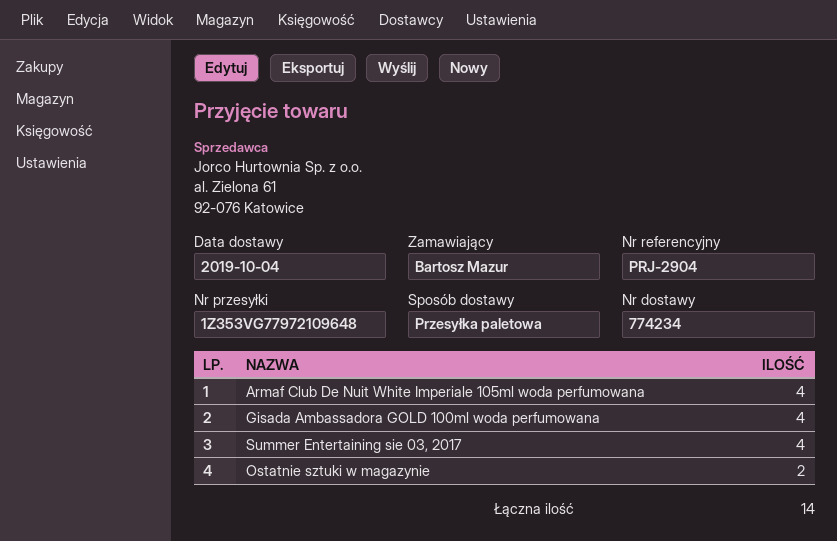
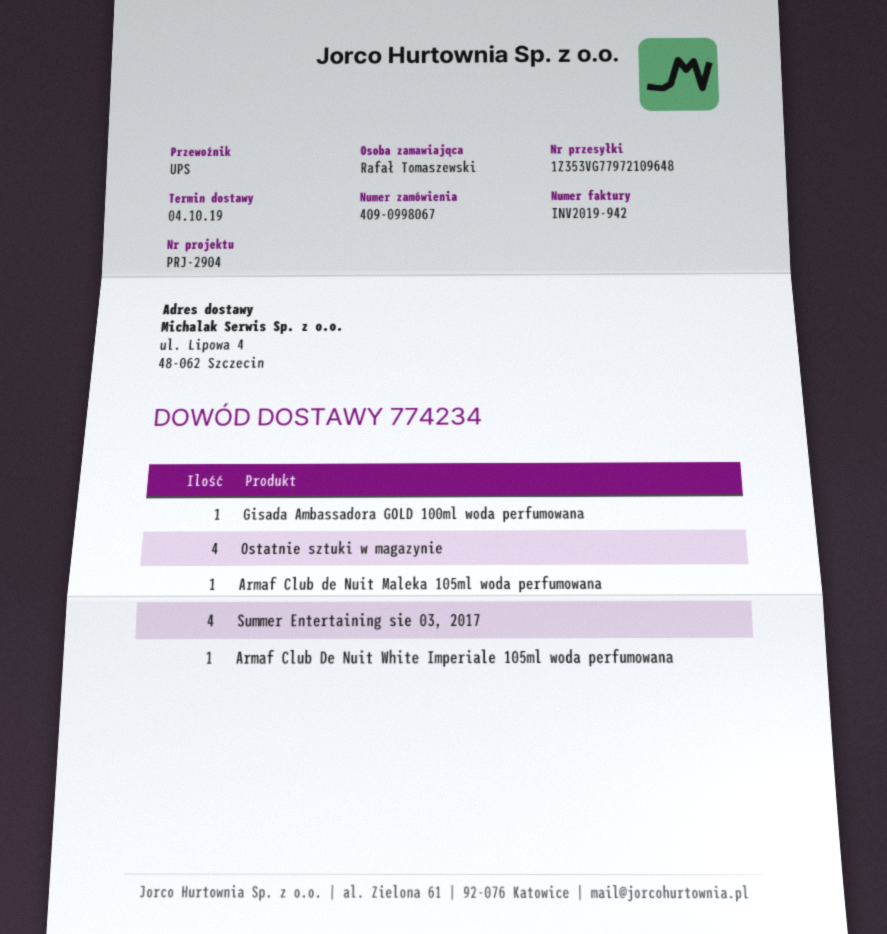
ordered by: Bartosz Mazur -> Rafał Tomaszewski
shipping method: pallet freight -> UPS
Armaf Club De Nuit White Imperiale 105ml woda perfumowana: 4 -> 1
Gisada Ambassadora GOLD 100ml woda perfumowana: 4 -> 1
Ostatnie sztuki w magazynie: 2 -> 4
Armaf Club de Nuit Maleka 105ml woda perfumowana: none -> 1

